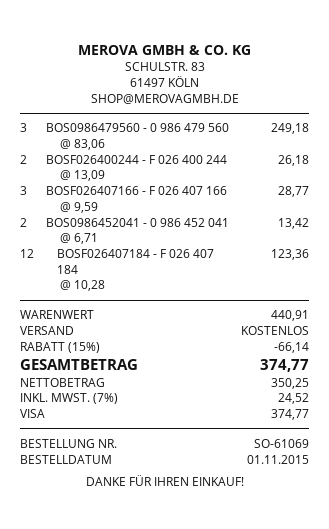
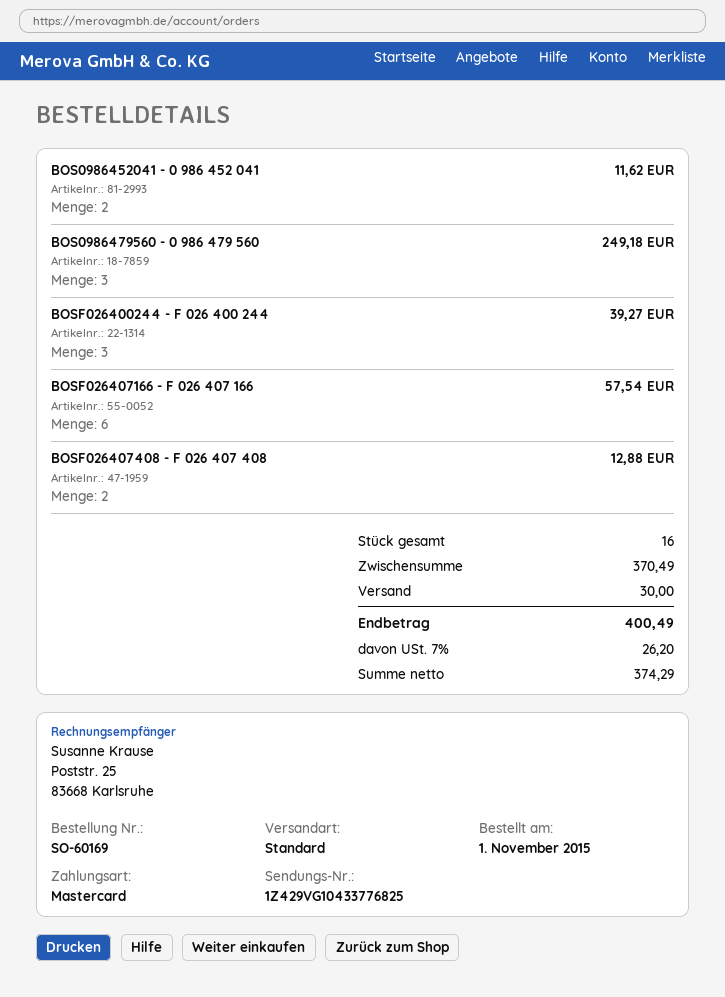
order number: SO-61069 -> SO-60169
payment method: Visa -> Mastercard
BOSF026400244 - F 026 400 244: 2 for 26.18 -> 3 for 39.27
BOSF026407166 - F 026 407 166: 3 for 28.77 -> 6 for 57.54
BOS0986452041 - 0 986 452 041: 2 for 13.42 -> 2 for 11.62
BOSF026407184 - F 026 407 184: 12 for 123.36 -> none
BOSF026407408 - F 026 407 408: none -> 2 for 12.88
subtotal: 440.91 -> 370.49
discount: 15% = 66.14 -> none
shipping: 0.00 -> 30.00
net: 350.25 -> 374.29
tax: 7% = 24.52 -> 7% = 26.20
total: 374.77 -> 400.49

